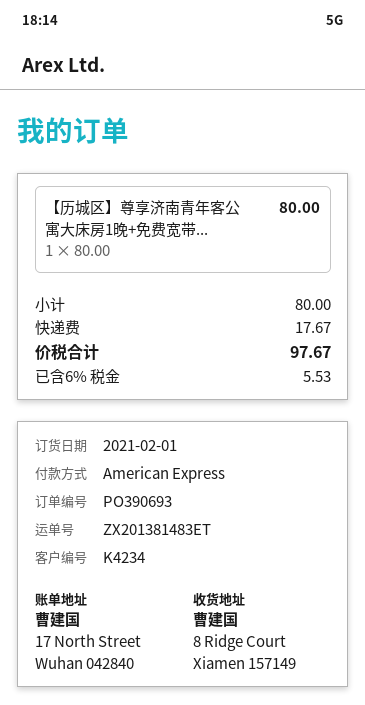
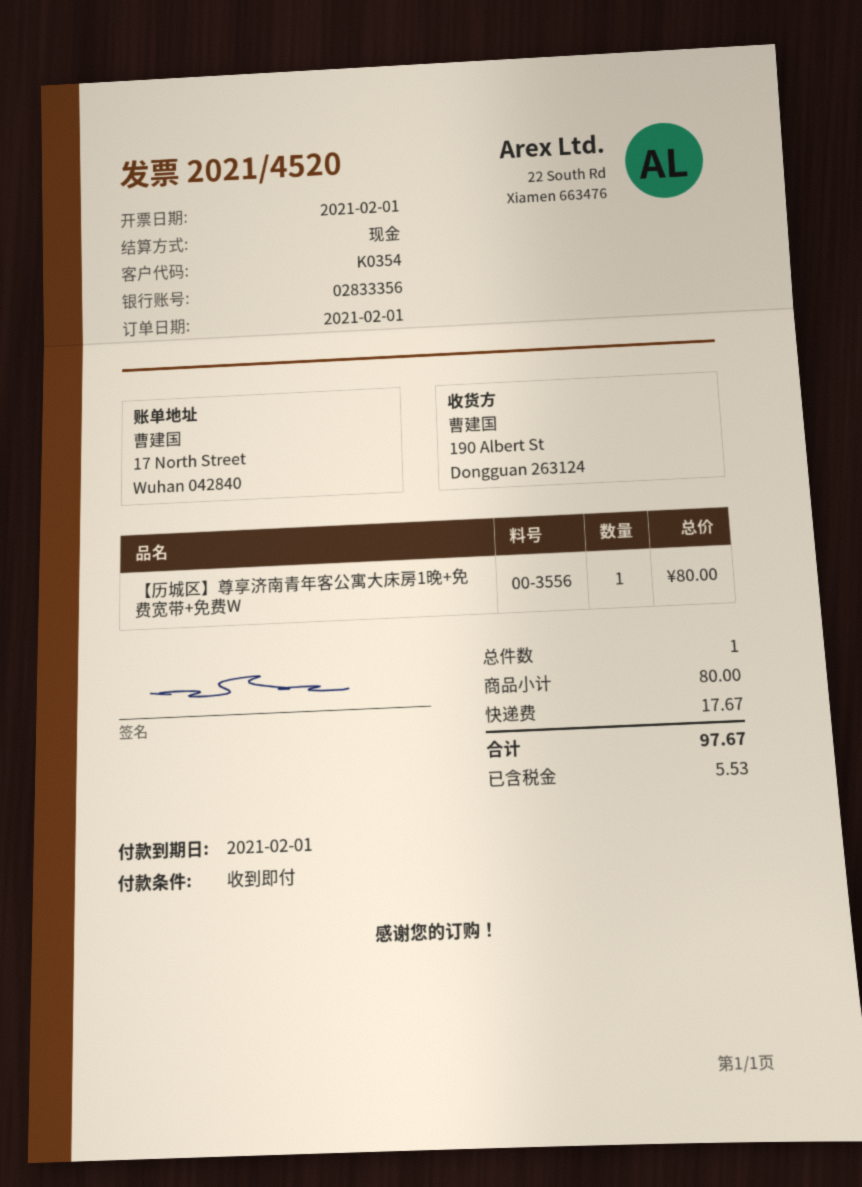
customer number: K4234 -> K0354
payment method: American Express -> cash
ship to: 8 Ridge Court, Xiamen 157149 -> 190 Albert St, Dongguan 263124

